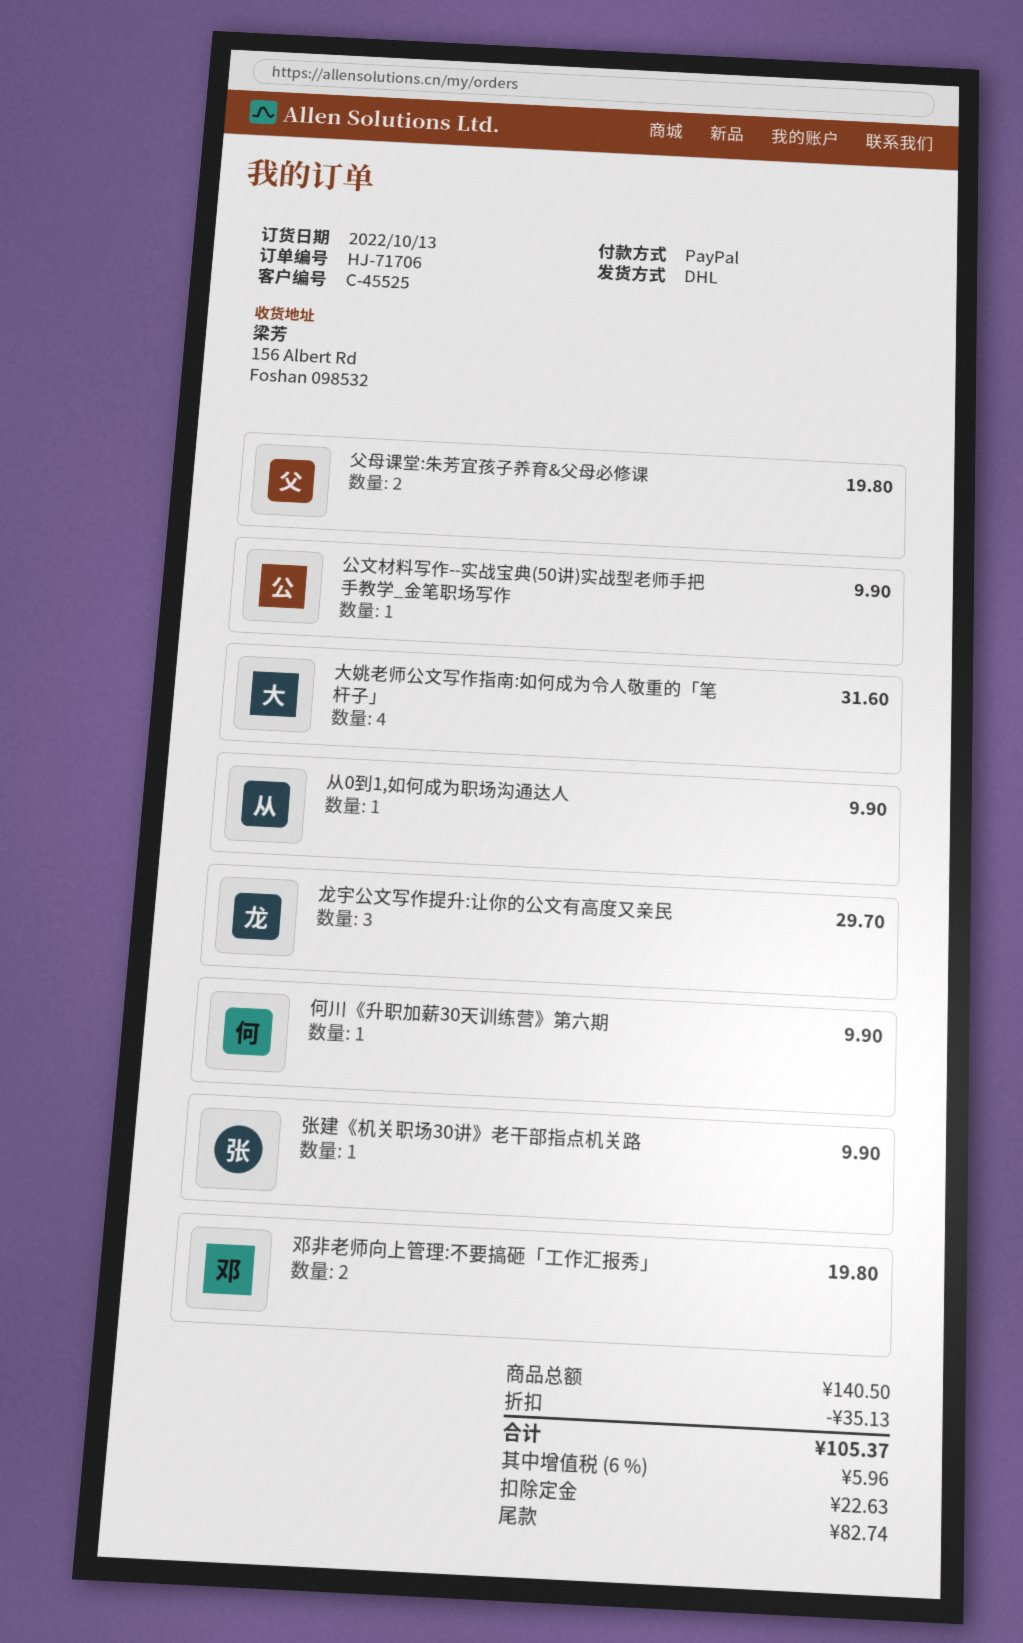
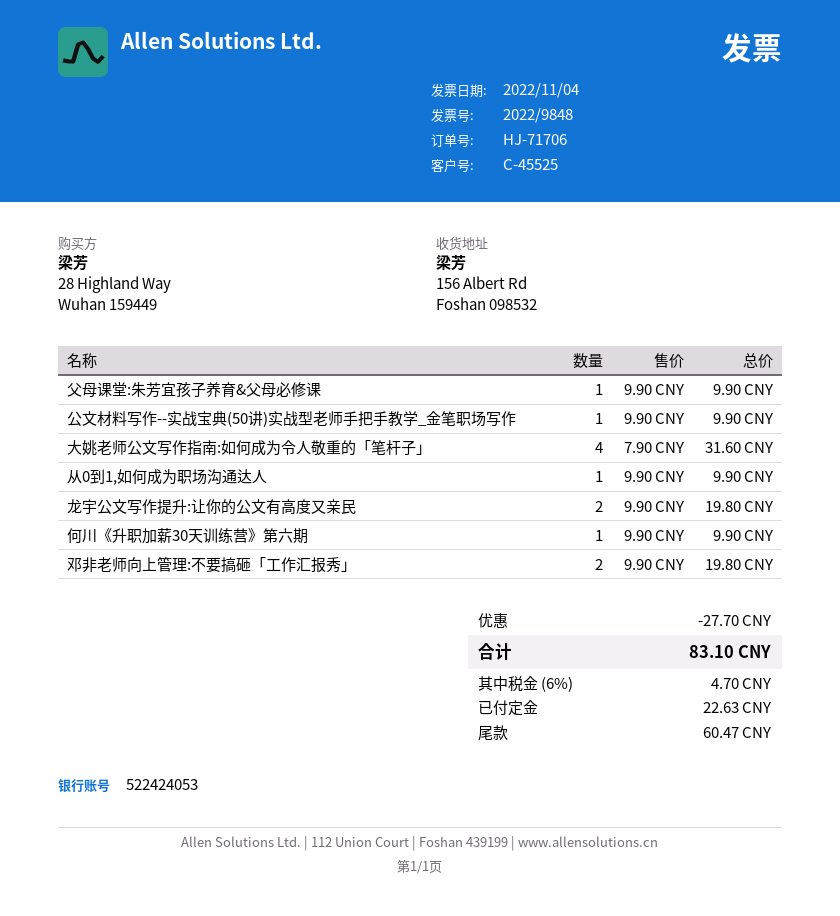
父母课堂:朱芳宜孩子养育&父母必修课: 2 for 19.80 -> 1 for 9.90
龙宇公文写作提升:让你的公文有高度又亲民: 3 for 29.70 -> 2 for 19.80
张建《机关职场30讲》老干部指点机关路: 1 for 9.90 -> none
discount: 35.13 -> 27.70
tax: 6% = 5.96 -> 6% = 4.70
total: 105.37 -> 83.10
balance: 82.74 -> 60.47

